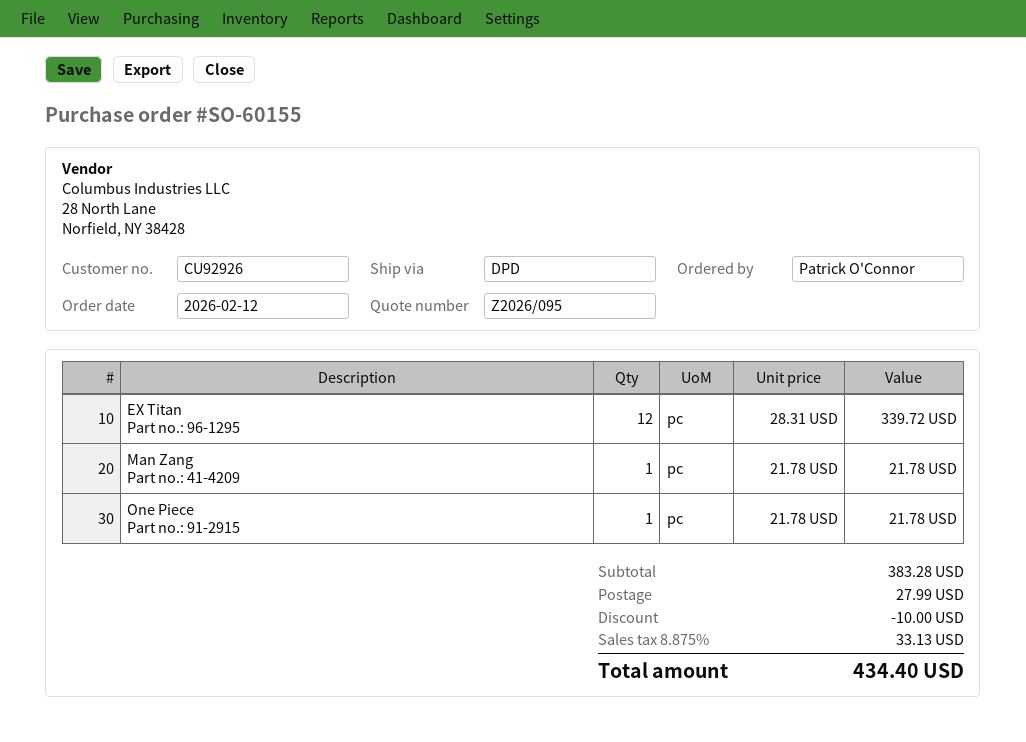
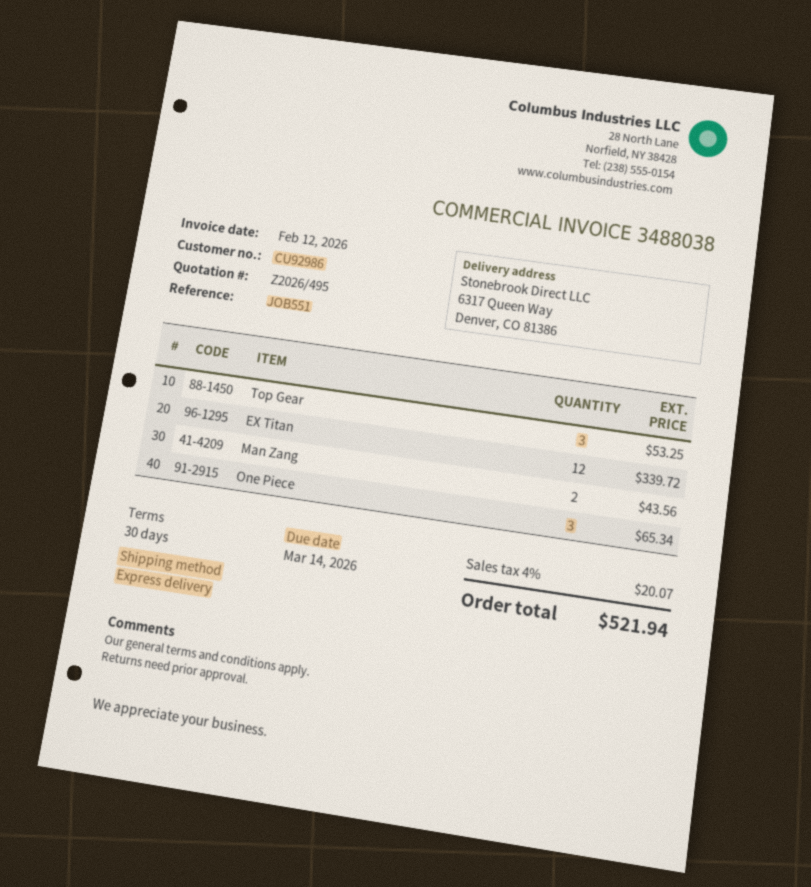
quote number: Z2026/095 -> Z2026/495
customer number: CU92926 -> CU92986
shipping method: DPD -> express
Man Zang: 1 for 21.78 -> 2 for 43.56
One Piece: 1 for 21.78 -> 3 for 65.34
Top Gear: none -> 3 for 53.25
discount: 10.00 -> none
shipping: 27.99 -> none
tax: 8.875% = 33.13 -> 4% = 20.07
total: 434.40 -> 521.94

